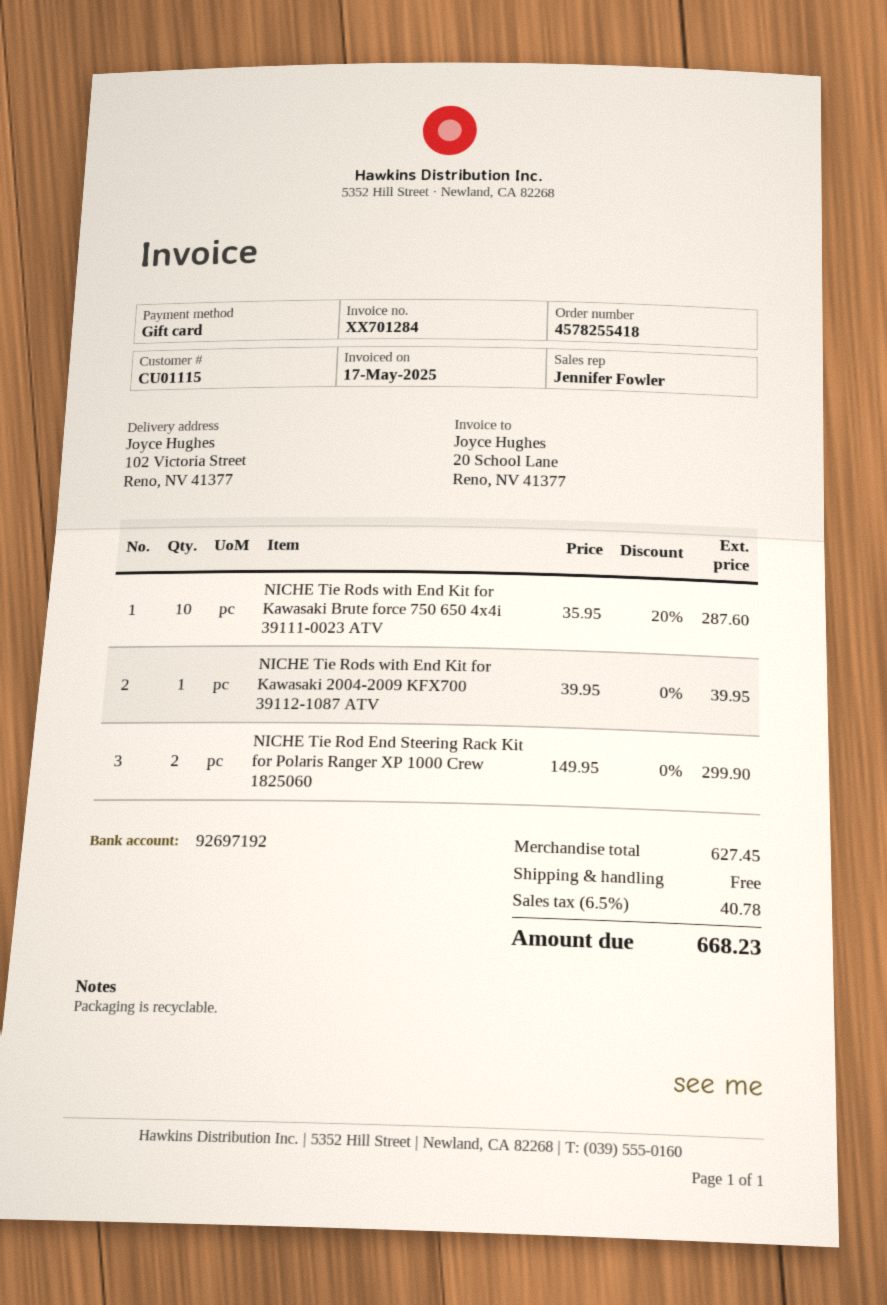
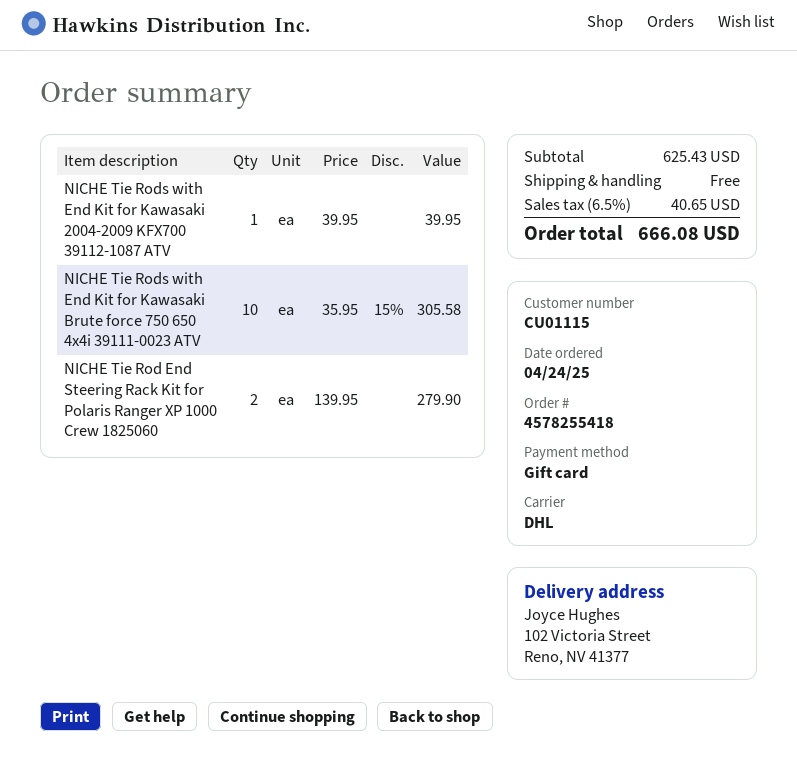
NICHE Tie Rods with End Kit for Kawasaki Brute force 750 650 4x4i 39111-0023 ATV: 10 x 35.95 - 20% = 287.60 -> 10 x 35.95 - 15% = 305.58
NICHE Tie Rod End Steering Rack Kit for Polaris Ranger XP 1000 Crew 1825060: 2 x 149.95 = 299.90 -> 2 x 139.95 = 279.90
subtotal: 627.45 -> 625.43
tax: 6.5% = 40.78 -> 6.5% = 40.65
total: 668.23 -> 666.08

